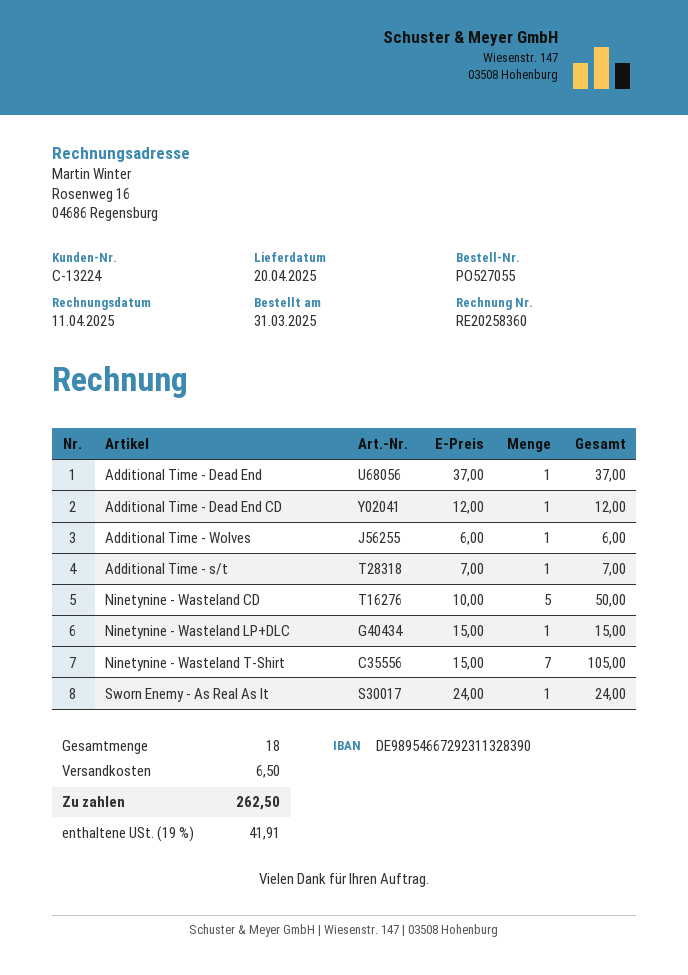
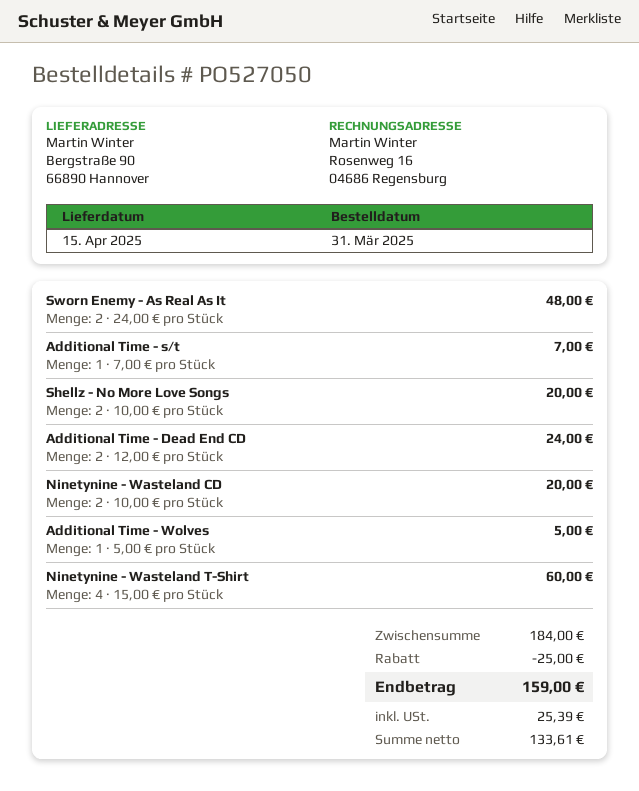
order number: PO527055 -> PO527050
delivery date: 2025-04-20 -> 2025-04-15
Additional Time - Dead End: 1 x 37.00 = 37.00 -> none
Additional Time - Dead End CD: 1 x 12.00 = 12.00 -> 2 x 12.00 = 24.00
Additional Time - Wolves: 1 x 6.00 = 6.00 -> 1 x 5.00 = 5.00
Ninetynine - Wasteland CD: 5 x 10.00 = 50.00 -> 2 x 10.00 = 20.00
Ninetynine - Wasteland LP+DLC: 1 x 15.00 = 15.00 -> none
Ninetynine - Wasteland T-Shirt: 7 x 15.00 = 105.00 -> 4 x 15.00 = 60.00
Sworn Enemy - As Real As It: 1 x 24.00 = 24.00 -> 2 x 24.00 = 48.00
Shellz - No More Love Songs: none -> 2 x 10.00 = 20.00
discount: none -> 25.00
shipping: 6.50 -> none
tax: 41.91 -> 25.39
total: 262.50 -> 159.00

